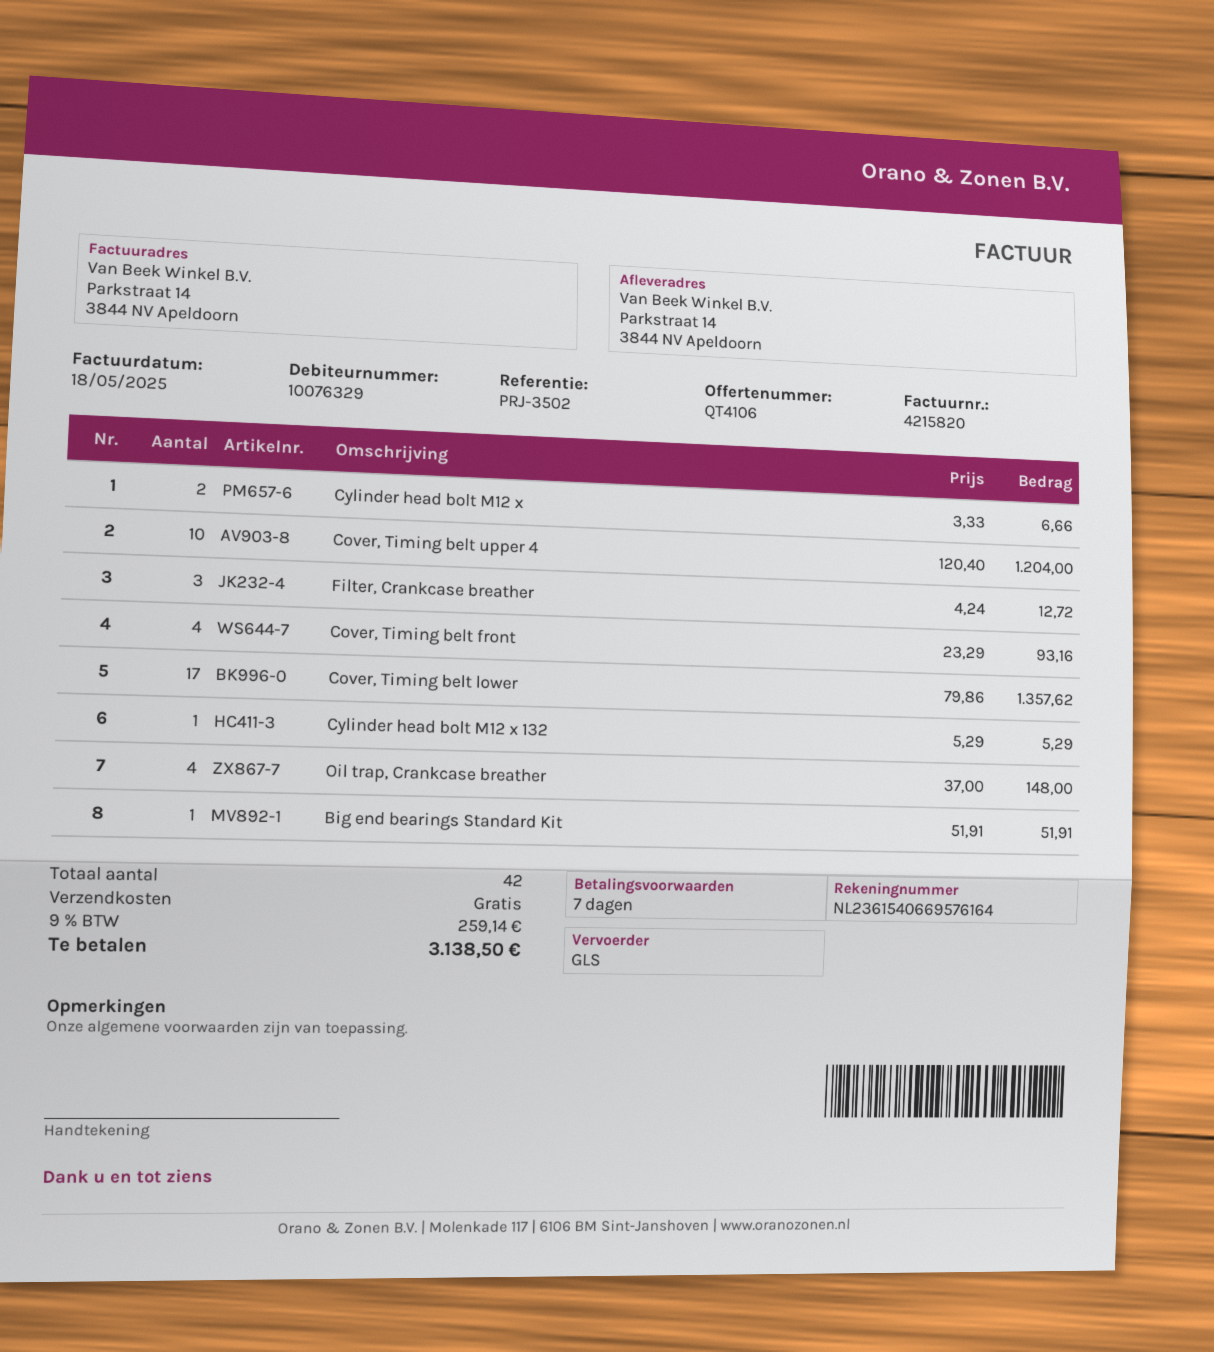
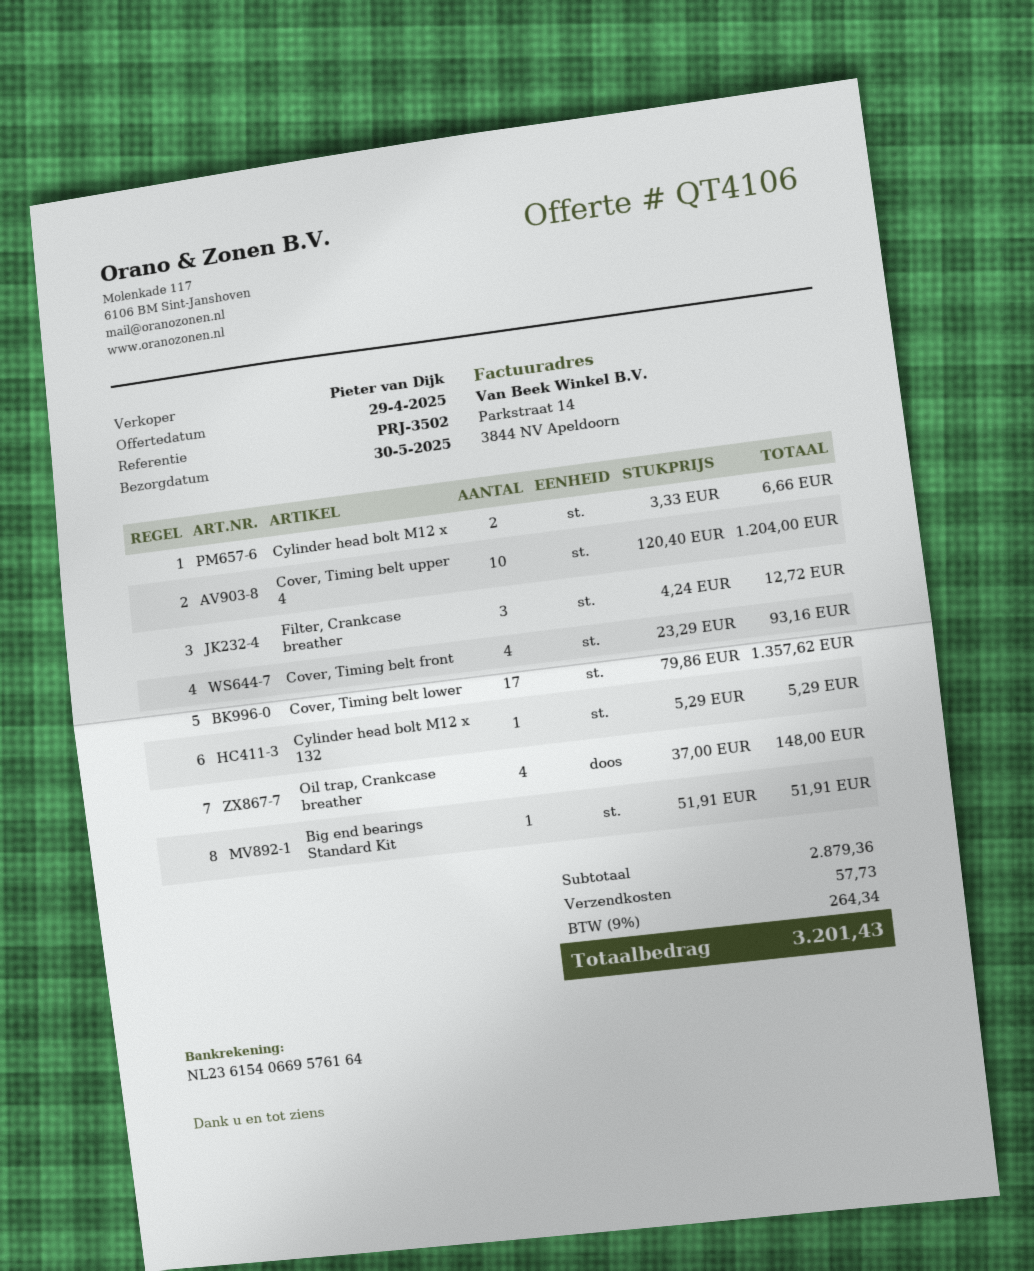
shipping: 0.00 -> 57.73
tax: 9% = 259.14 -> 9% = 264.34
total: 3138.50 -> 3201.43

